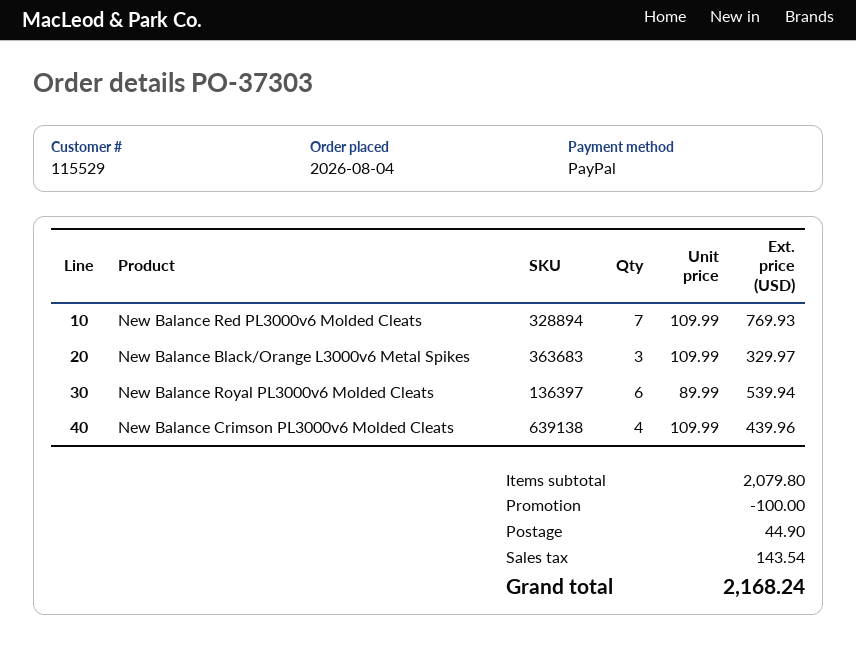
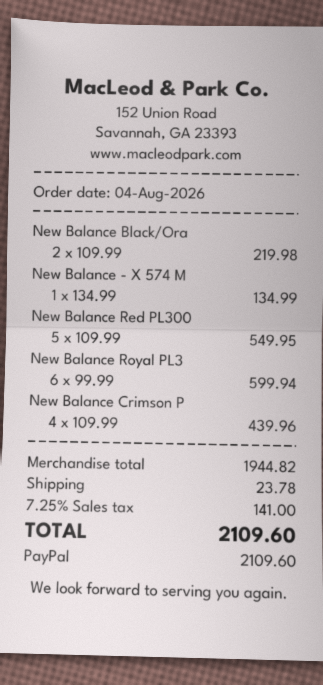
New Balance Red PL3000v6 Molded Cleats: 7 x 109.99 = 769.93 -> 5 x 109.99 = 549.95
New Balance Black/Orange L3000v6 Metal Spikes: 3 x 109.99 = 329.97 -> 2 x 109.99 = 219.98
New Balance Royal PL3000v6 Molded Cleats: 6 x 89.99 = 539.94 -> 6 x 99.99 = 599.94
New Balance - X 574 M: none -> 1 x 134.99 = 134.99
subtotal: 2079.80 -> 1944.82
discount: 100.00 -> none
shipping: 44.90 -> 23.78
tax: 143.54 -> 141.00
total: 2168.24 -> 2109.60

